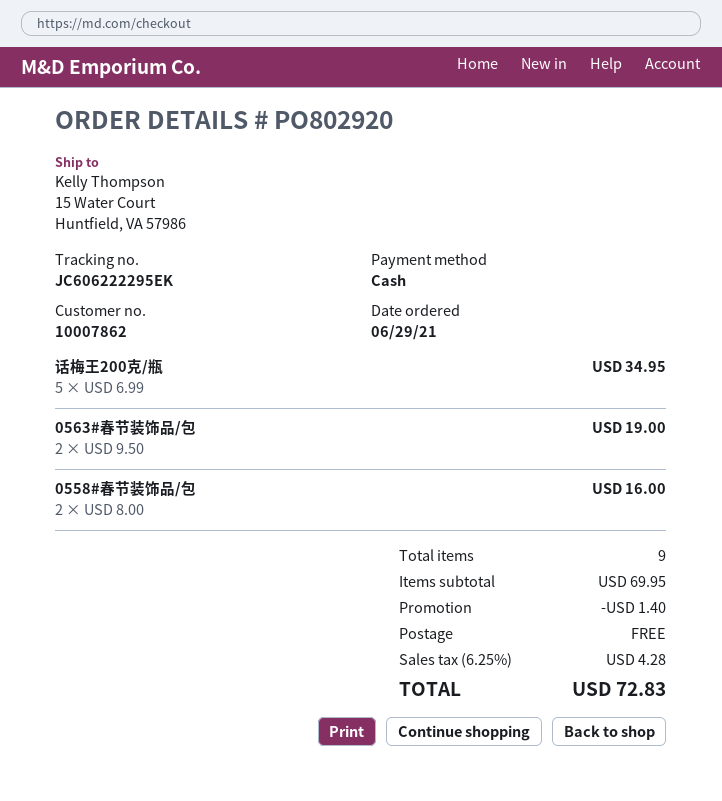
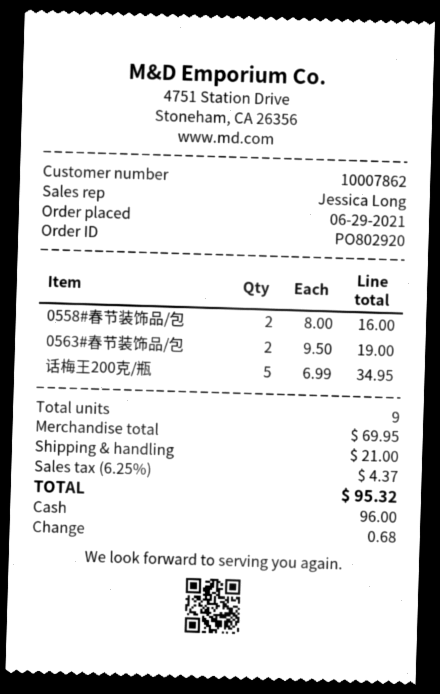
discount: 1.40 -> none
shipping: 0.00 -> 21.00
tax: 6.25% = 4.28 -> 6.25% = 4.37
total: 72.83 -> 95.32

